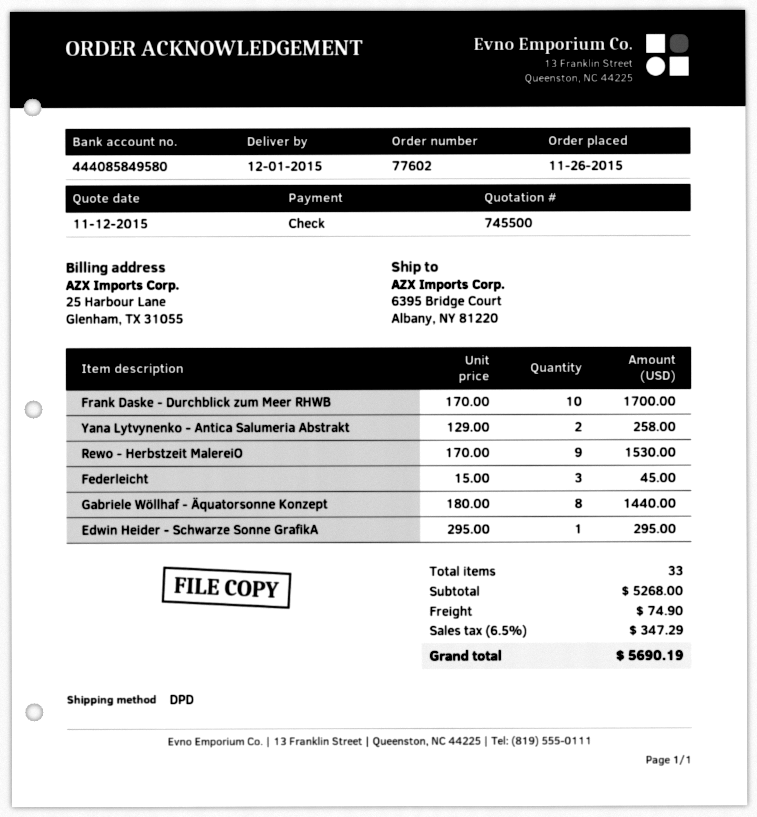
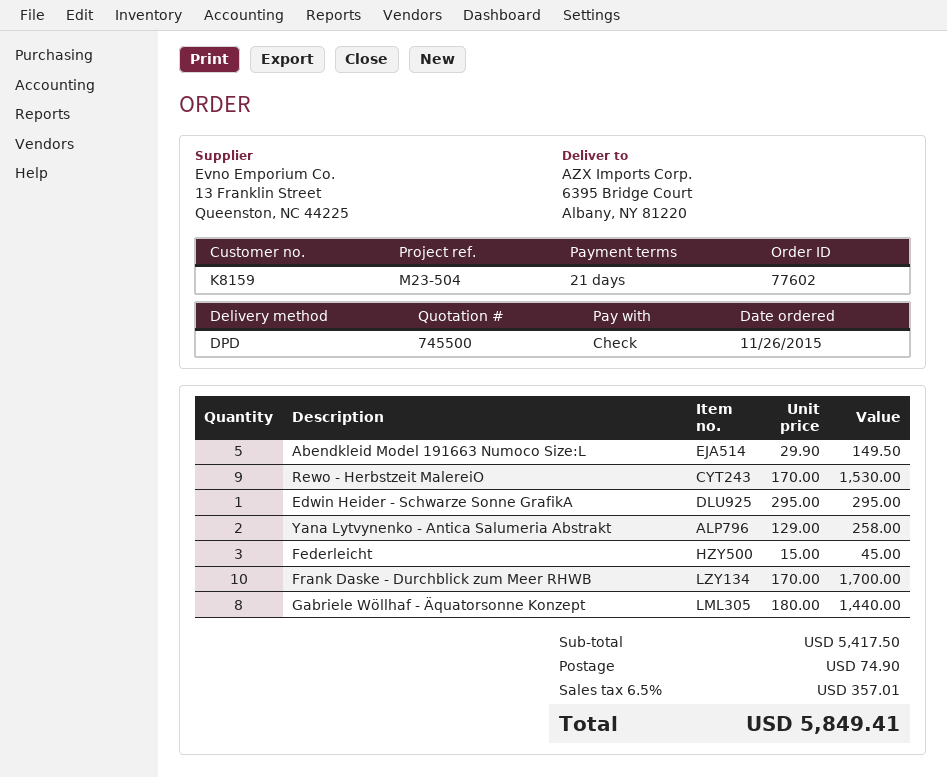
Abendkleid Model 191663 Numoco Size:L: none -> 5 x 29.90 = 149.50
subtotal: 5268.00 -> 5417.50
tax: 6.5% = 347.29 -> 6.5% = 357.01
total: 5690.19 -> 5849.41

